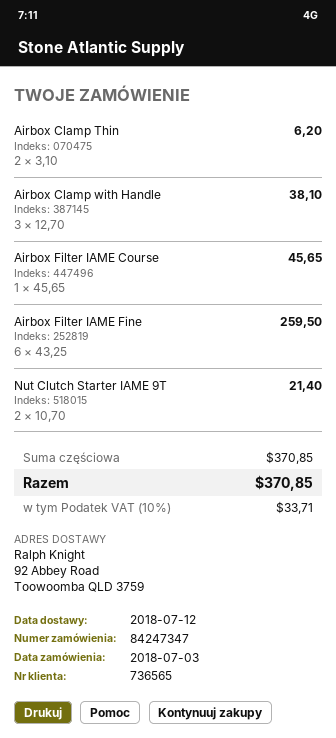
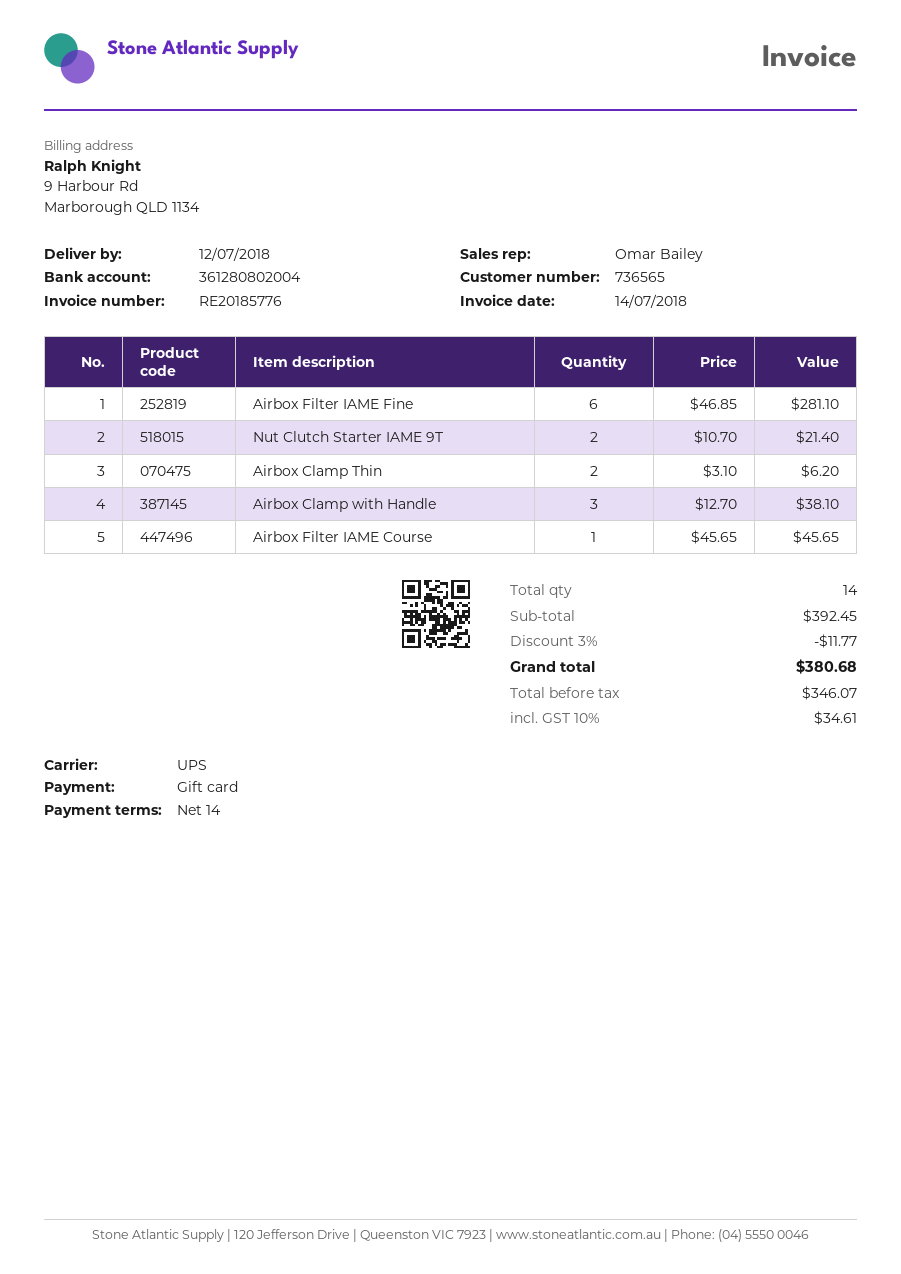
Airbox Filter IAME Fine: 6 x 43.25 = 259.50 -> 6 x 46.85 = 281.10
subtotal: 370.85 -> 392.45
discount: none -> 3% = 11.77
tax: 10% = 33.71 -> 10% = 34.61
total: 370.85 -> 380.68

